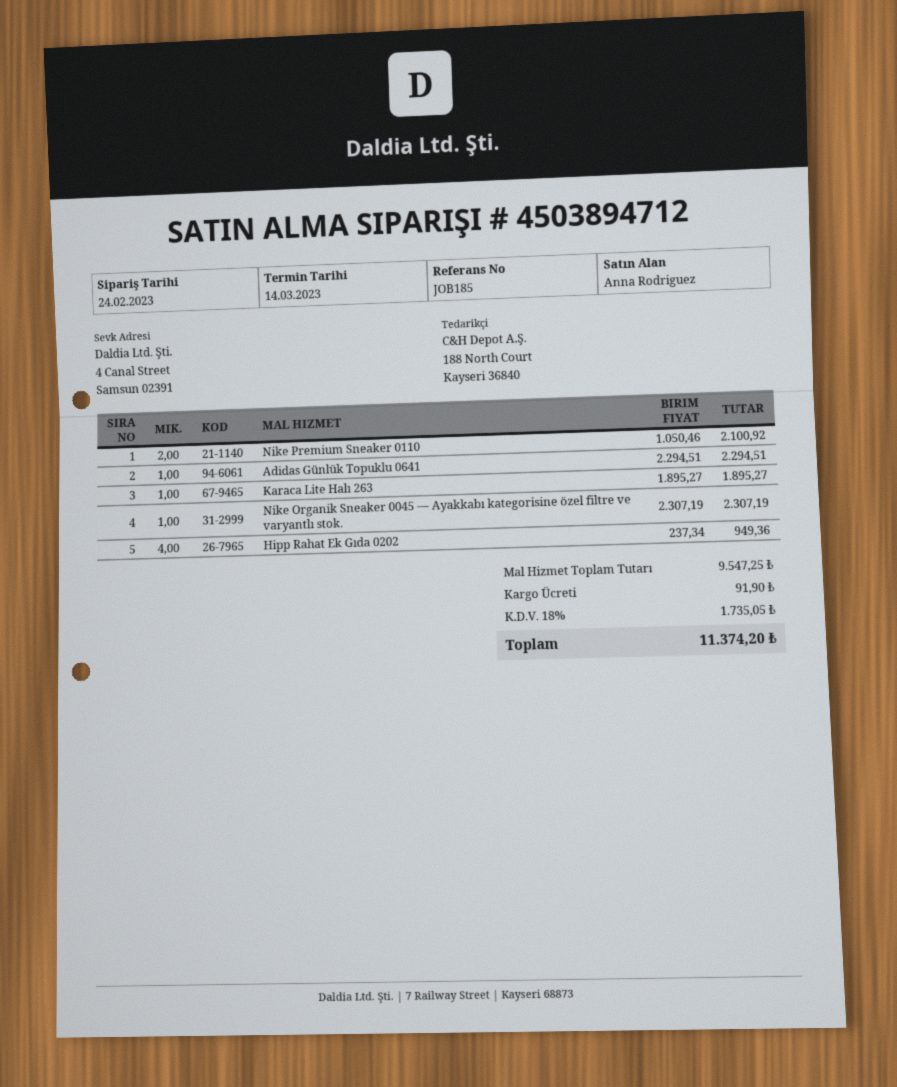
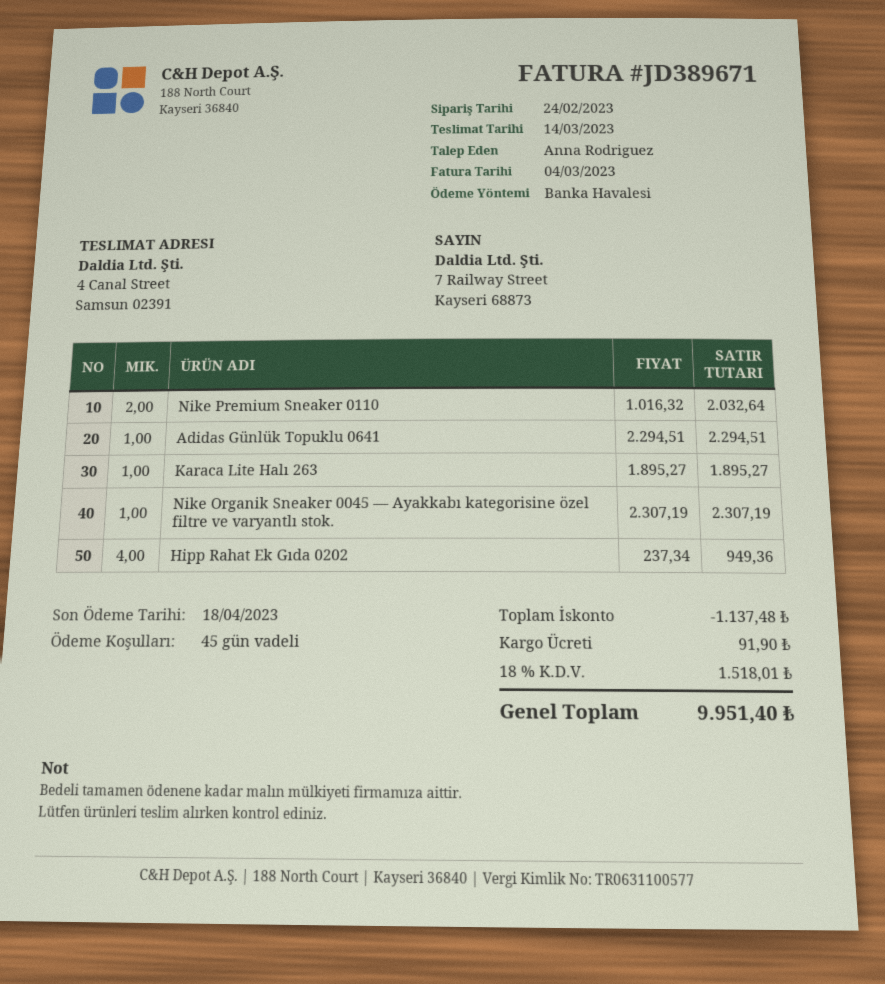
Nike Premium Sneaker 0110: 2 x 1050.46 = 2100.92 -> 2 x 1016.32 = 2032.64
discount: none -> 1137.48
tax: 18% = 1735.05 -> 18% = 1518.01
total: 11374.20 -> 9951.40

